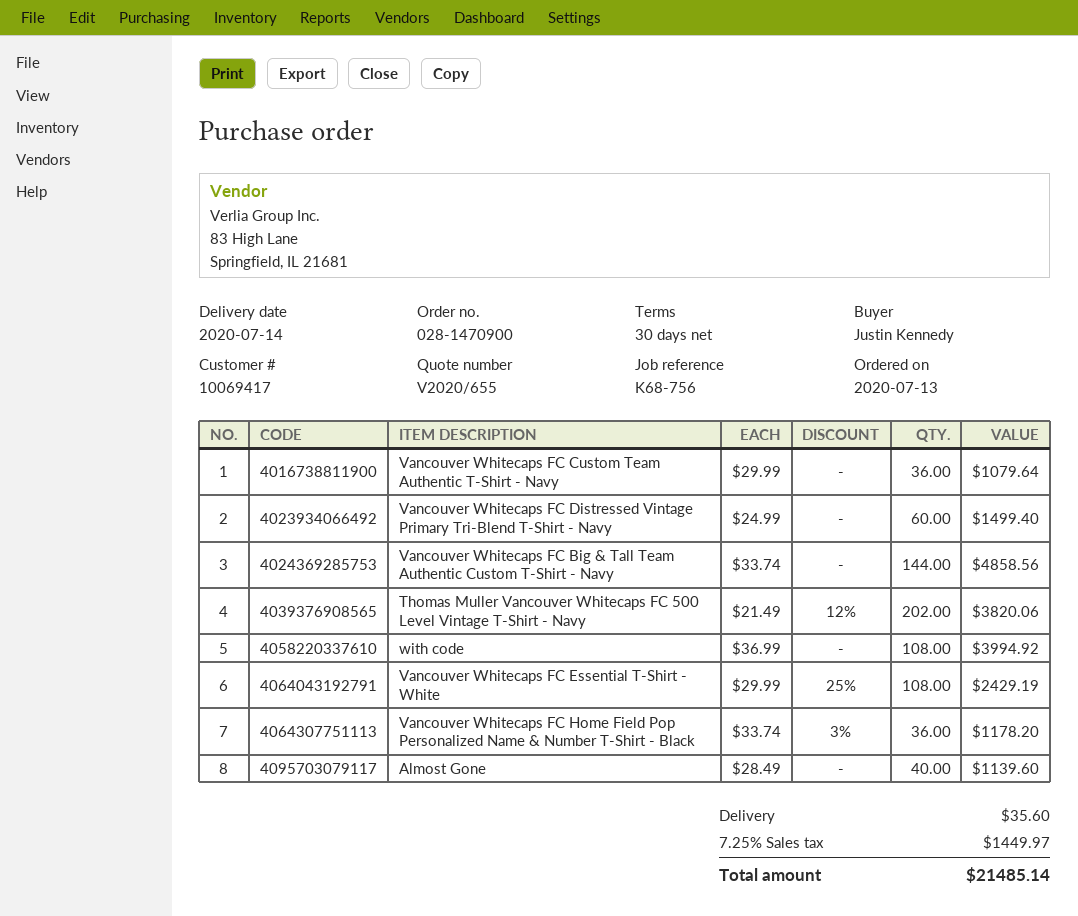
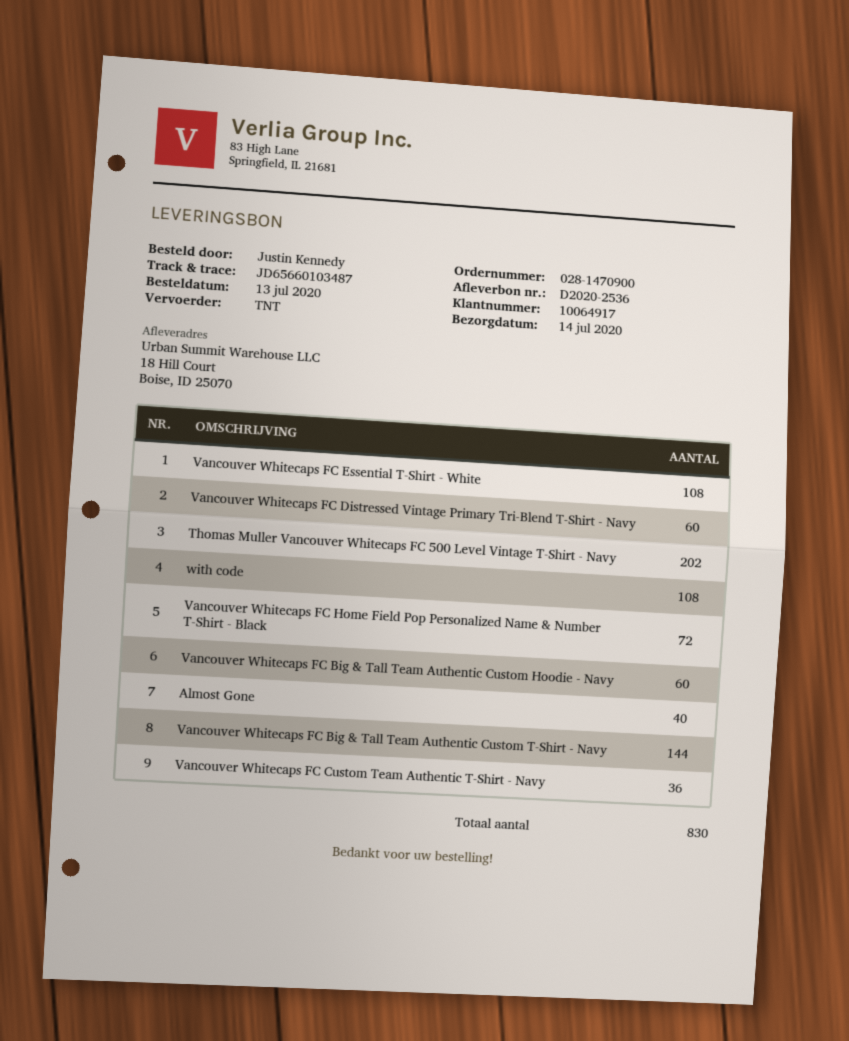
customer number: 10069417 -> 10064917
Vancouver Whitecaps FC Home Field Pop Personalized Name & Number T-Shirt - Black: 36 -> 72
Vancouver Whitecaps FC Big & Tall Team Authentic Custom Hoodie - Navy: none -> 60

